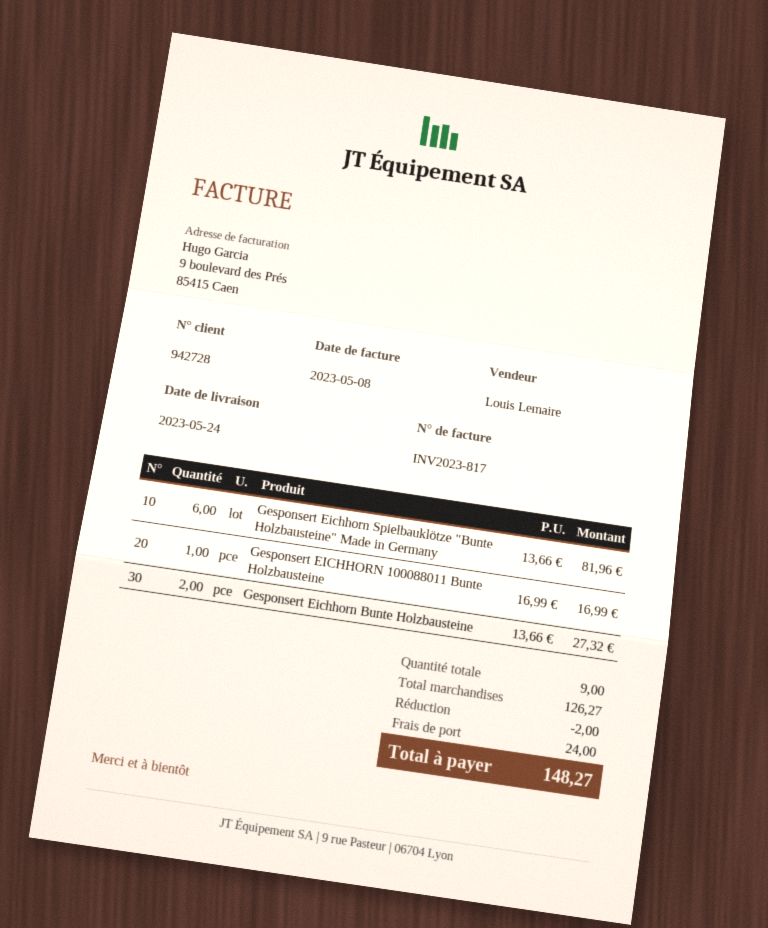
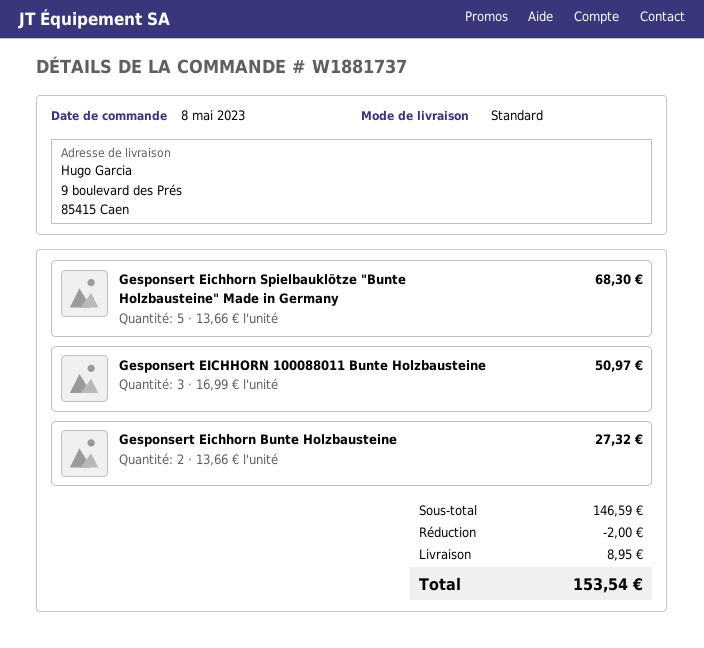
Gesponsert Eichhorn Spielbauklötze "Bunte Holzbausteine" Made in Germany: 6 x 13.66 = 81.96 -> 5 x 13.66 = 68.30
Gesponsert EICHHORN 100088011 Bunte Holzbausteine: 1 x 16.99 = 16.99 -> 3 x 16.99 = 50.97
subtotal: 126.27 -> 146.59
shipping: 24.00 -> 8.95
total: 148.27 -> 153.54

